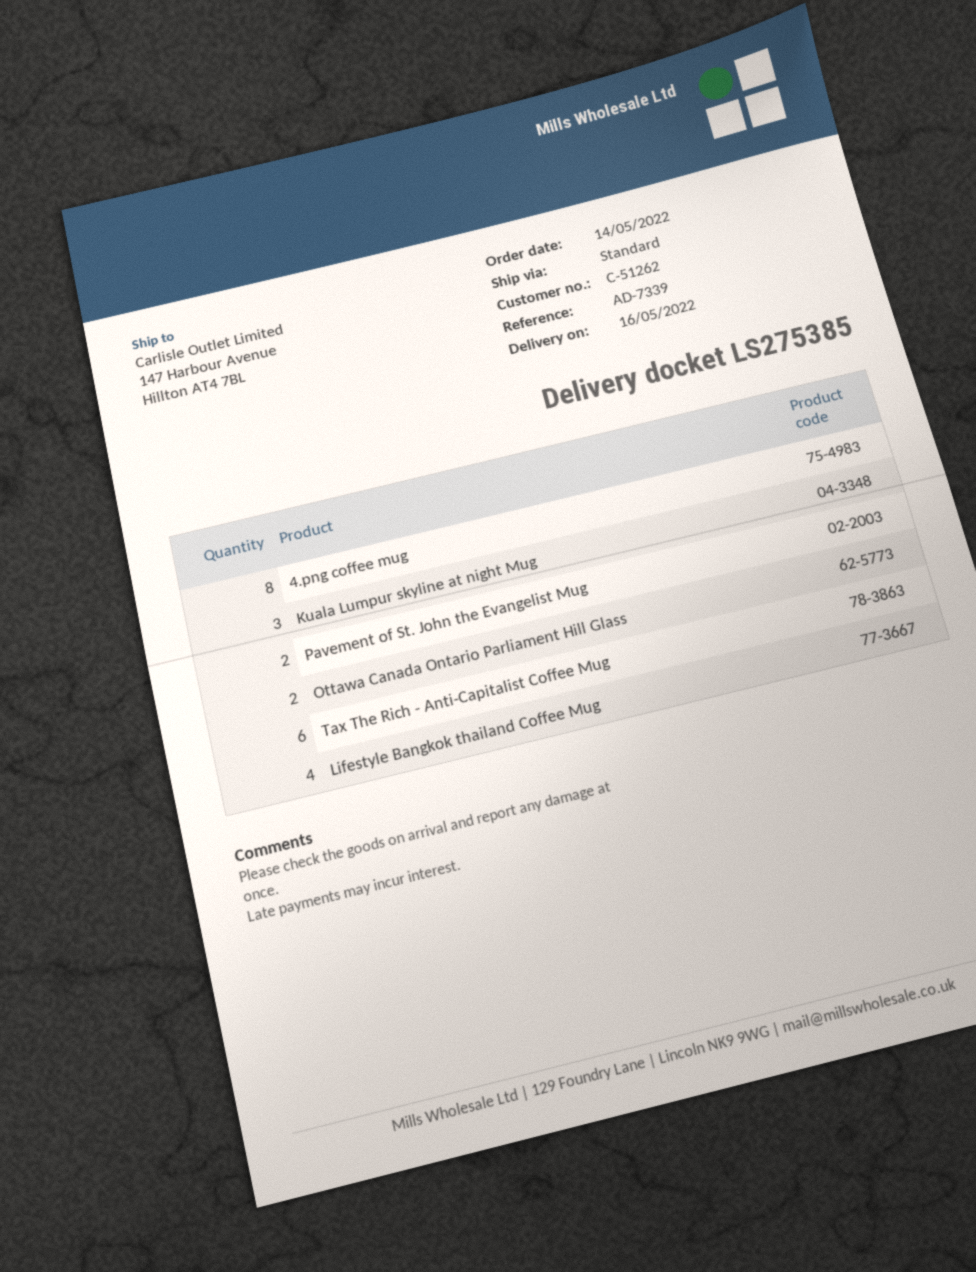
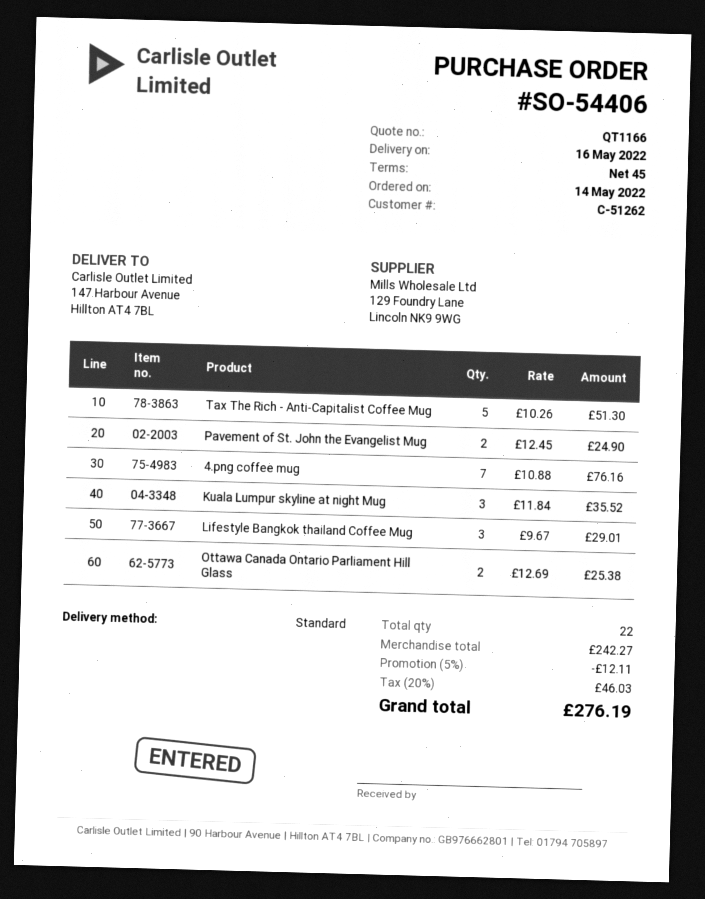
4.png coffee mug: 8 -> 7
Tax The Rich - Anti-Capitalist Coffee Mug: 6 -> 5
Lifestyle Bangkok thailand Coffee Mug: 4 -> 3

